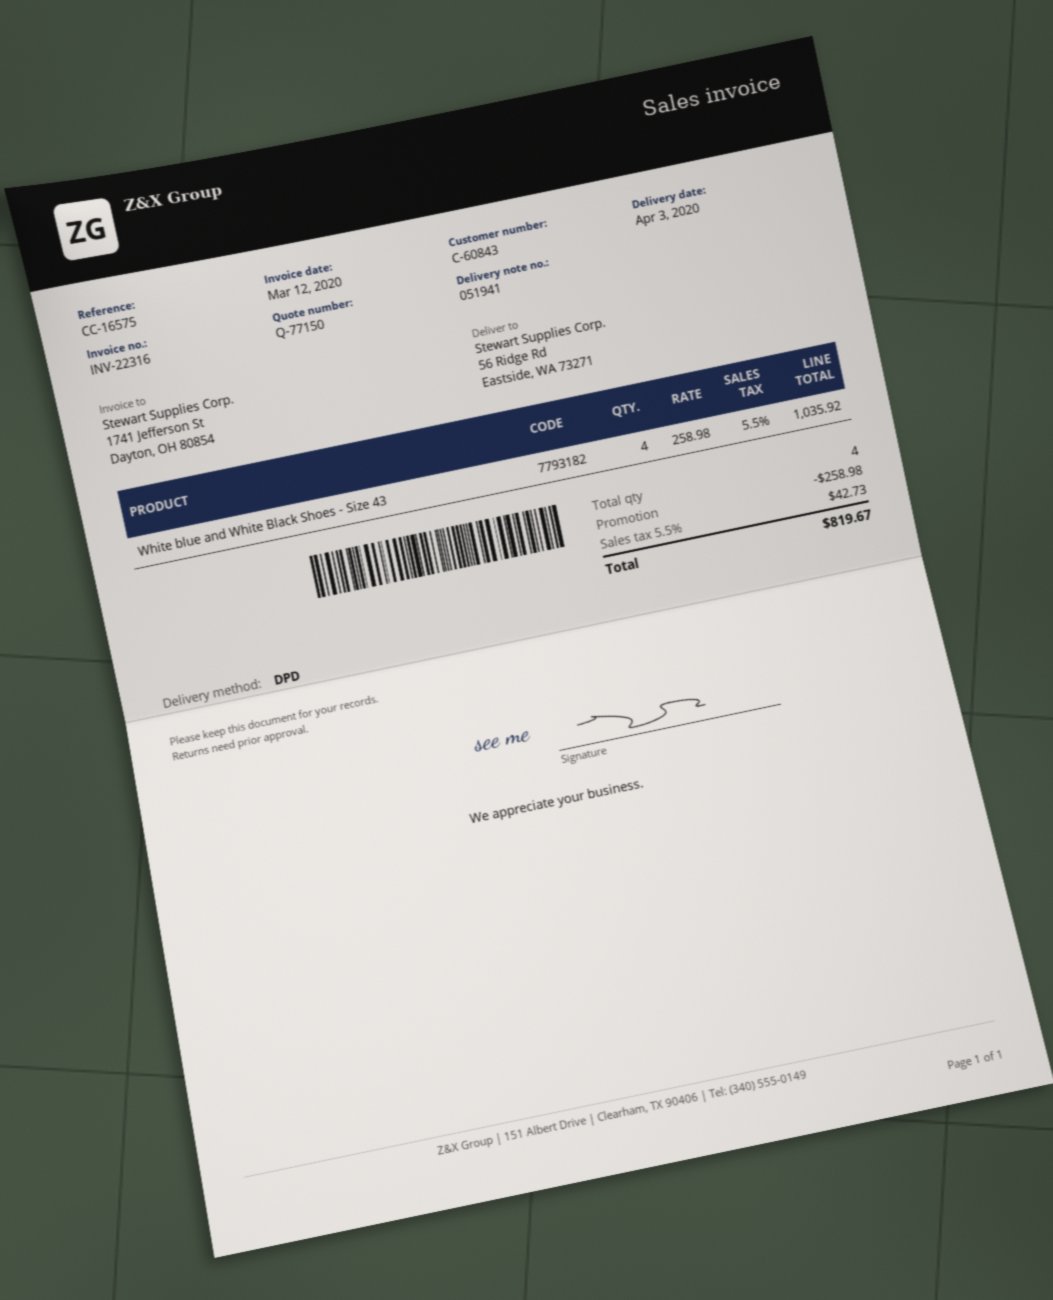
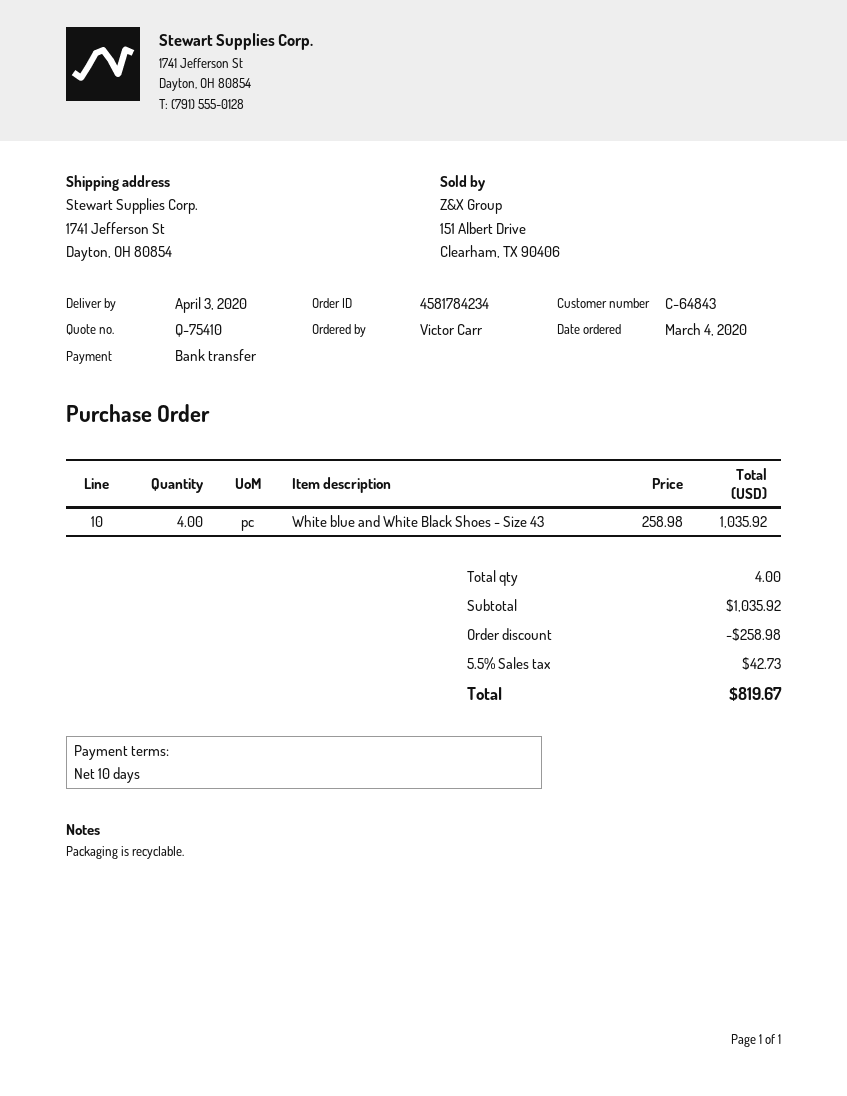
quote number: Q-77150 -> Q-75410
customer number: C-60843 -> C-64843
ship to: 56 Ridge Rd, Eastside, WA 73271 -> 1741 Jefferson St, Dayton, OH 80854

